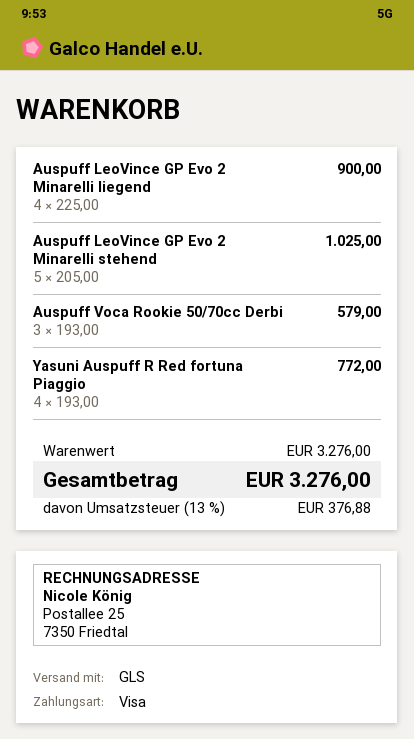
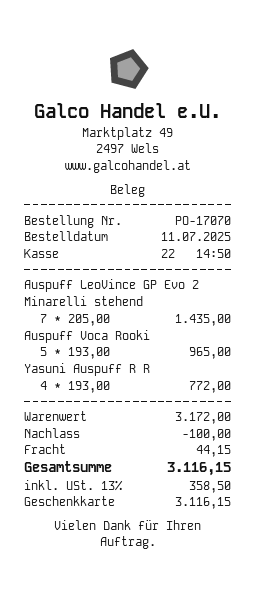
payment method: Visa -> gift card
Auspuff LeoVince GP Evo 2 Minarelli liegend: 4 x 225.00 = 900.00 -> none
Auspuff LeoVince GP Evo 2 Minarelli stehend: 5 x 205.00 = 1025.00 -> 7 x 205.00 = 1435.00
Auspuff Voca Rookie 50/70cc Derbi: 3 x 193.00 = 579.00 -> 5 x 193.00 = 965.00
subtotal: 3276.00 -> 3172.00
discount: none -> 100.00
shipping: none -> 44.15
tax: 13% = 376.88 -> 13% = 358.50
total: 3276.00 -> 3116.15

